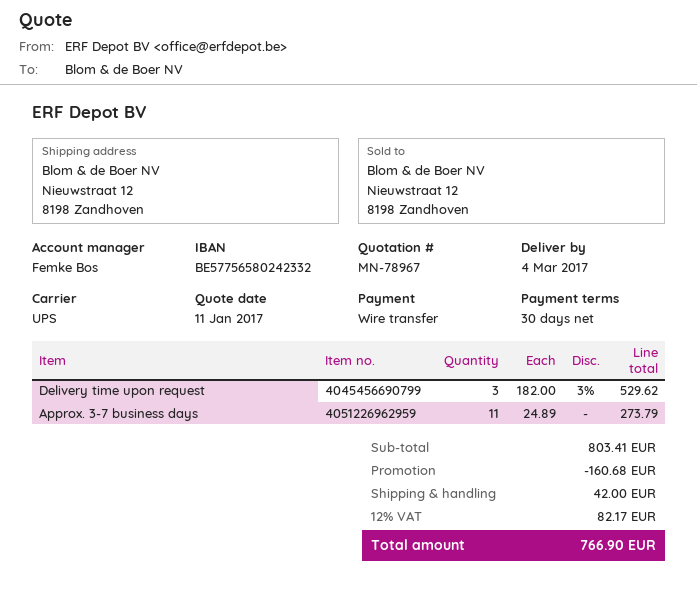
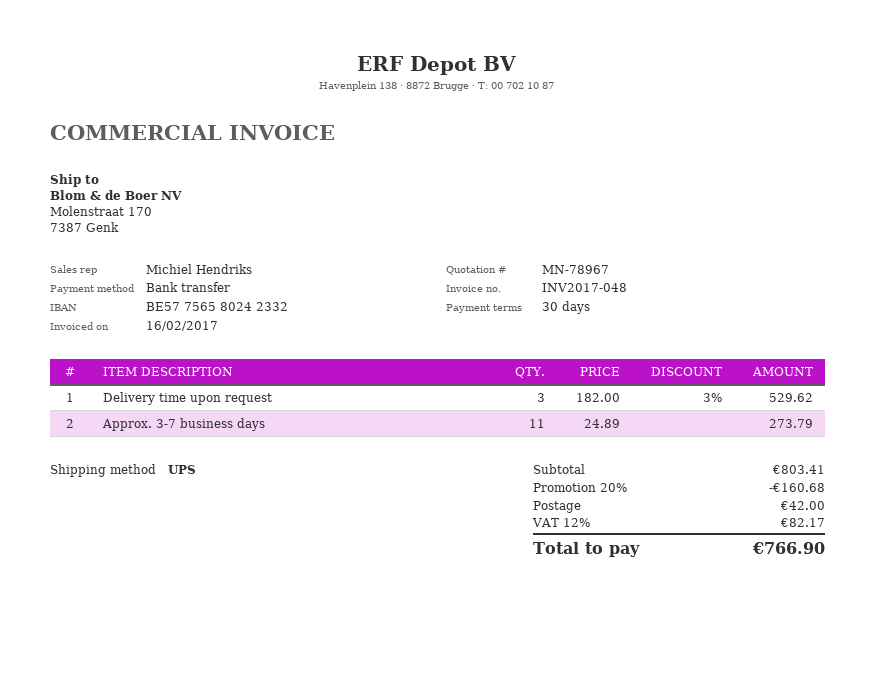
sales rep: Femke Bos -> Michiel Hendriks
ship to: Nieuwstraat 12, 8198 Zandhoven -> Molenstraat 170, 7387 Genk

